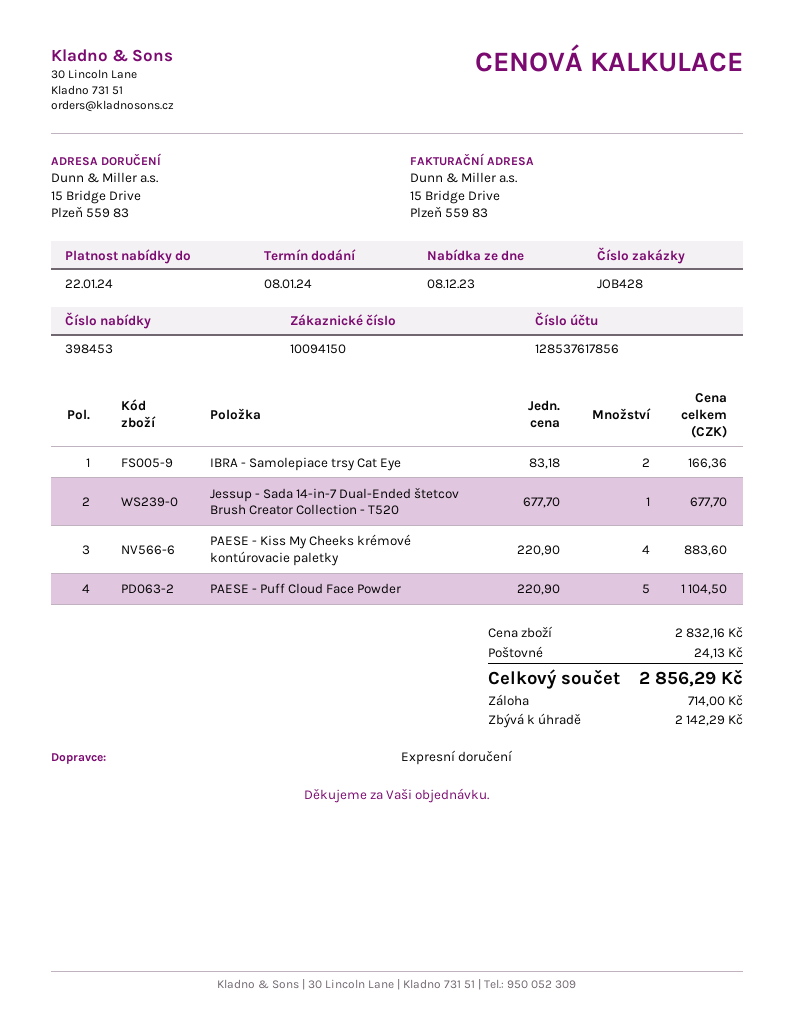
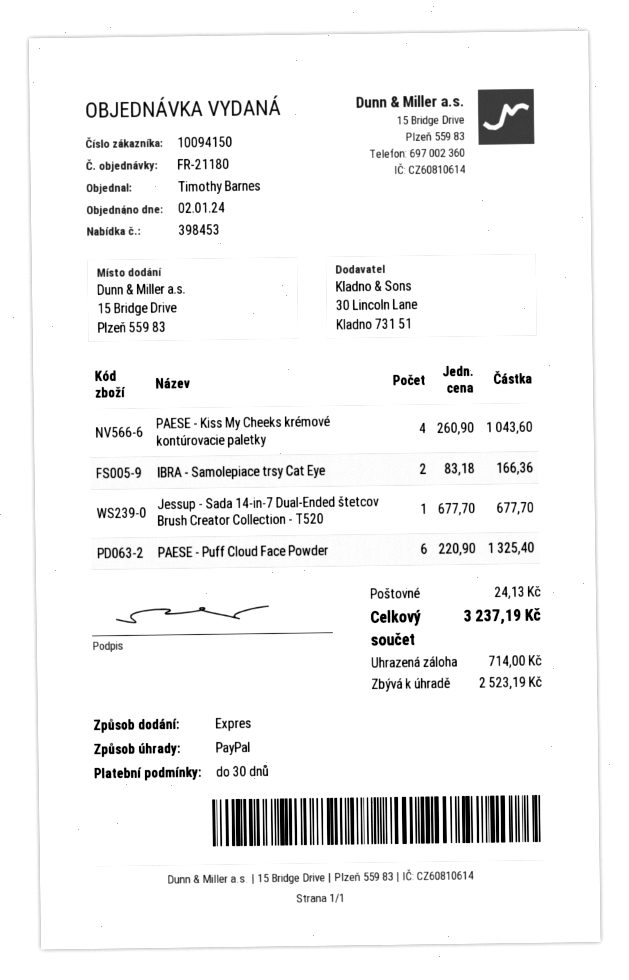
PAESE - Kiss My Cheeks krémové kontúrovacie paletky: 4 x 220.90 = 883.60 -> 4 x 260.90 = 1043.60
PAESE - Puff Cloud Face Powder: 5 x 220.90 = 1104.50 -> 6 x 220.90 = 1325.40
total: 2856.29 -> 3237.19
balance: 2142.29 -> 2523.19

